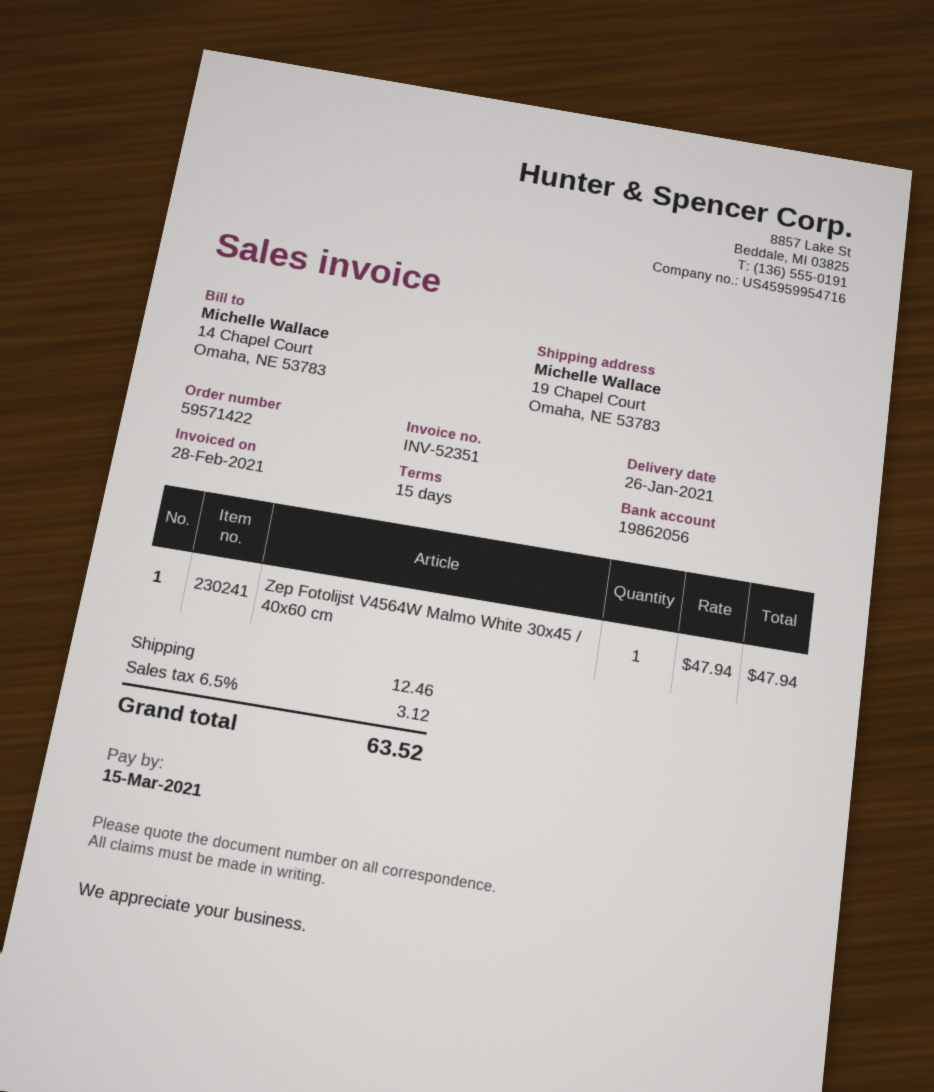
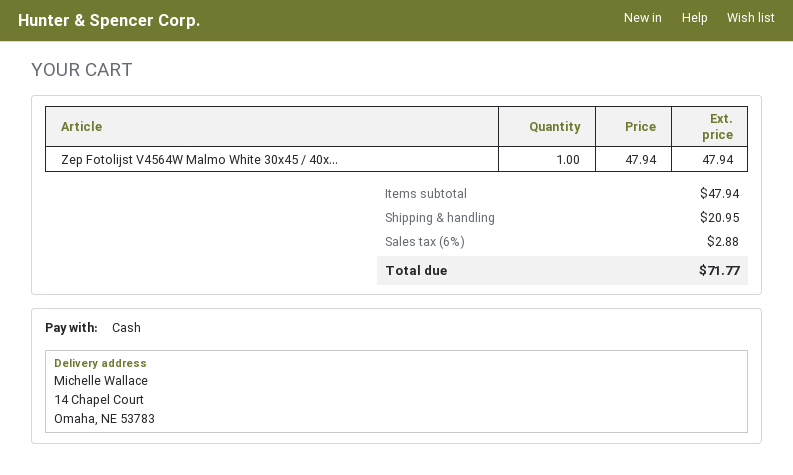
ship to: 19 Chapel Court, Omaha, NE 53783 -> 14 Chapel Court, Omaha, NE 53783
shipping: 12.46 -> 20.95
tax: 6.5% = 3.12 -> 6% = 2.88
total: 63.52 -> 71.77

